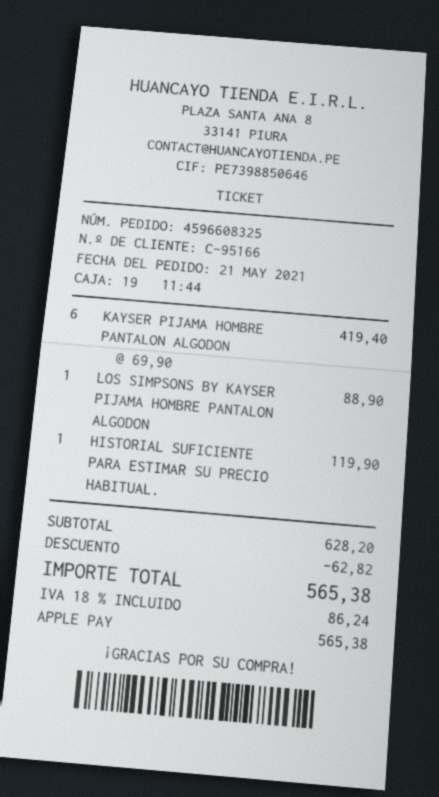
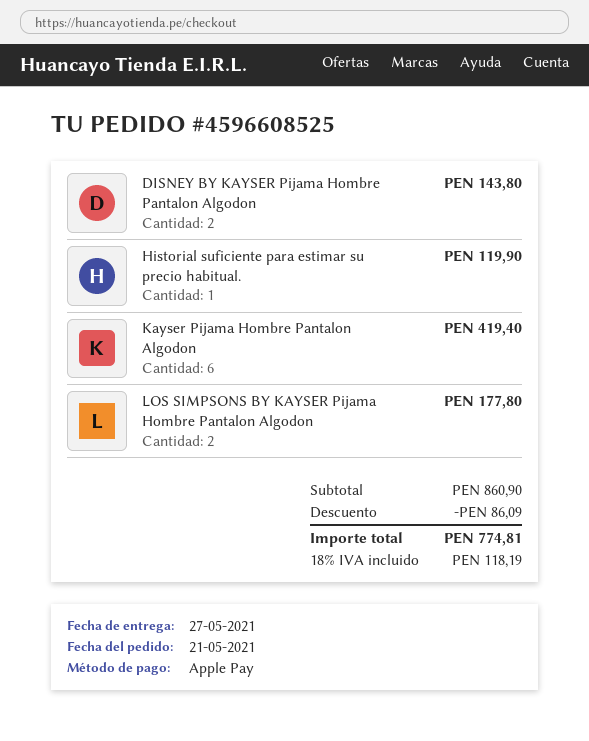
order number: 4596608325 -> 4596608525
LOS SIMPSONS BY KAYSER PIJAMA HOMBRE PANTALON ALGODON: 1 for 88.90 -> 2 for 177.80
DISNEY BY KAYSER Pijama Hombre Pantalon Algodon: none -> 2 for 143.80
subtotal: 628.20 -> 860.90
discount: 62.82 -> 86.09
tax: 18% = 86.24 -> 18% = 118.19
total: 565.38 -> 774.81

